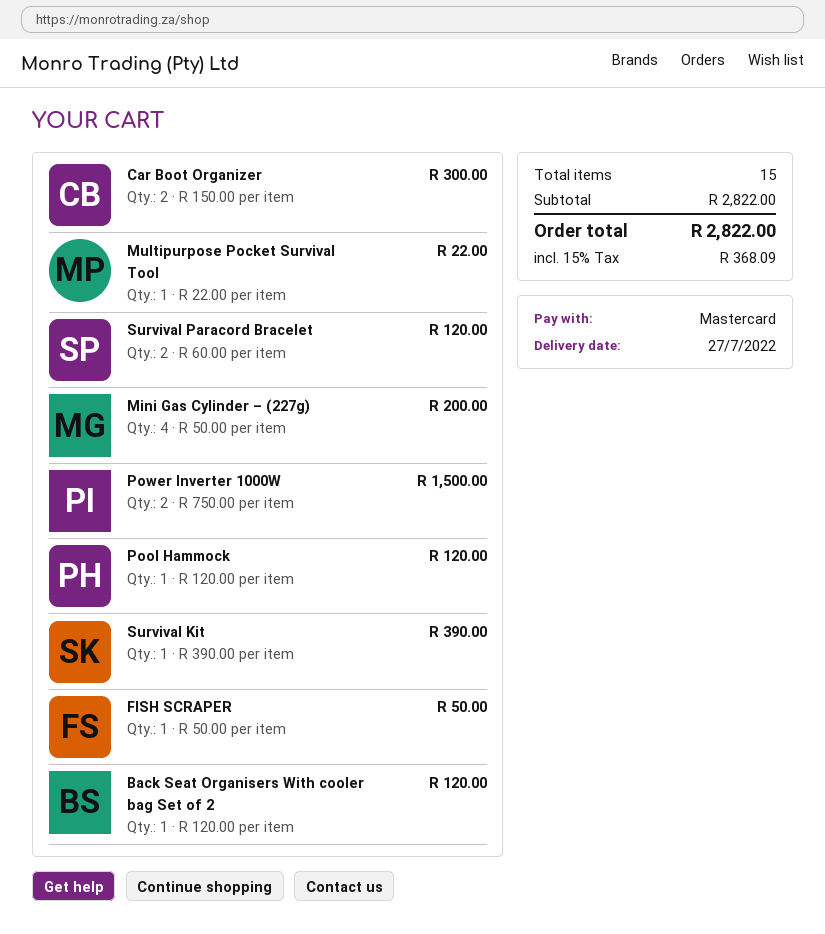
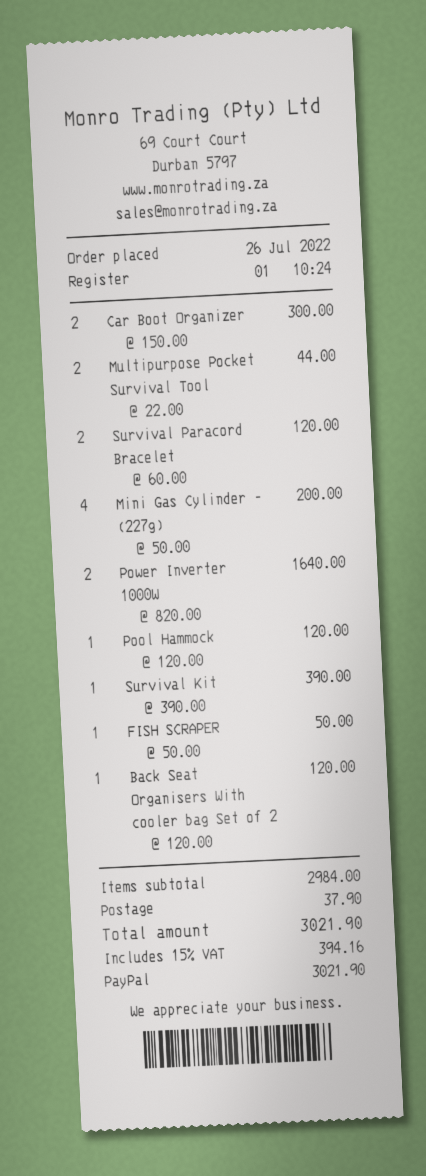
payment method: Mastercard -> PayPal
Multipurpose Pocket Survival Tool: 1 x 22.00 = 22.00 -> 2 x 22.00 = 44.00
Power Inverter 1000W: 2 x 750.00 = 1500.00 -> 2 x 820.00 = 1640.00
subtotal: 2822.00 -> 2984.00
shipping: none -> 37.90
tax: 15% = 368.09 -> 15% = 394.16
total: 2822.00 -> 3021.90

